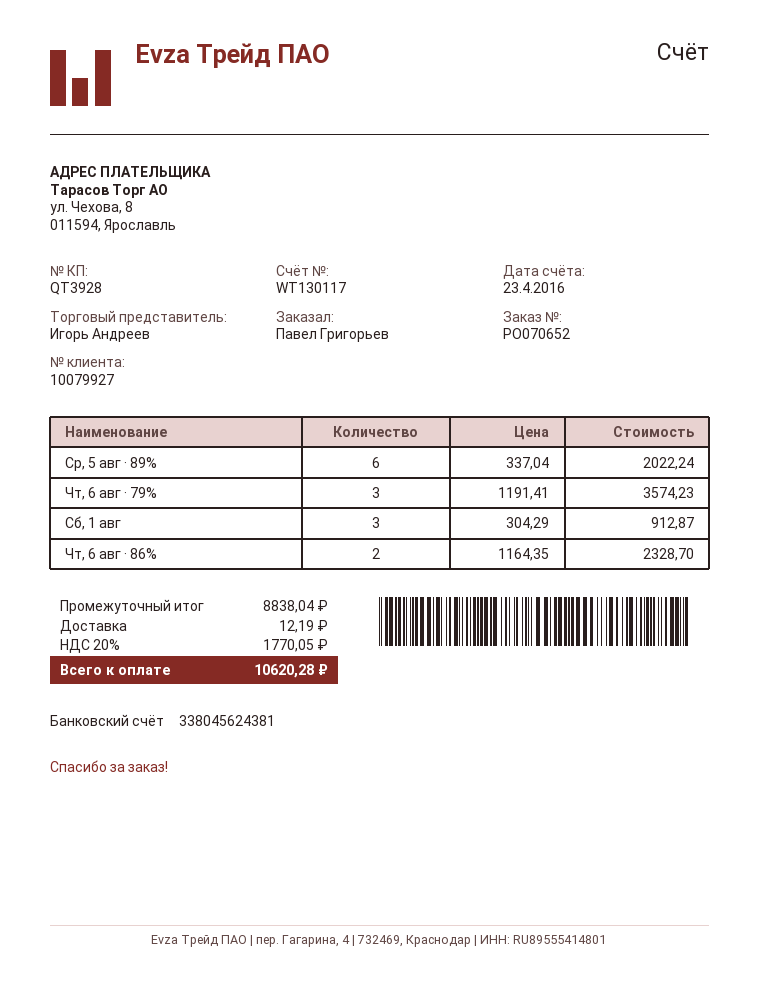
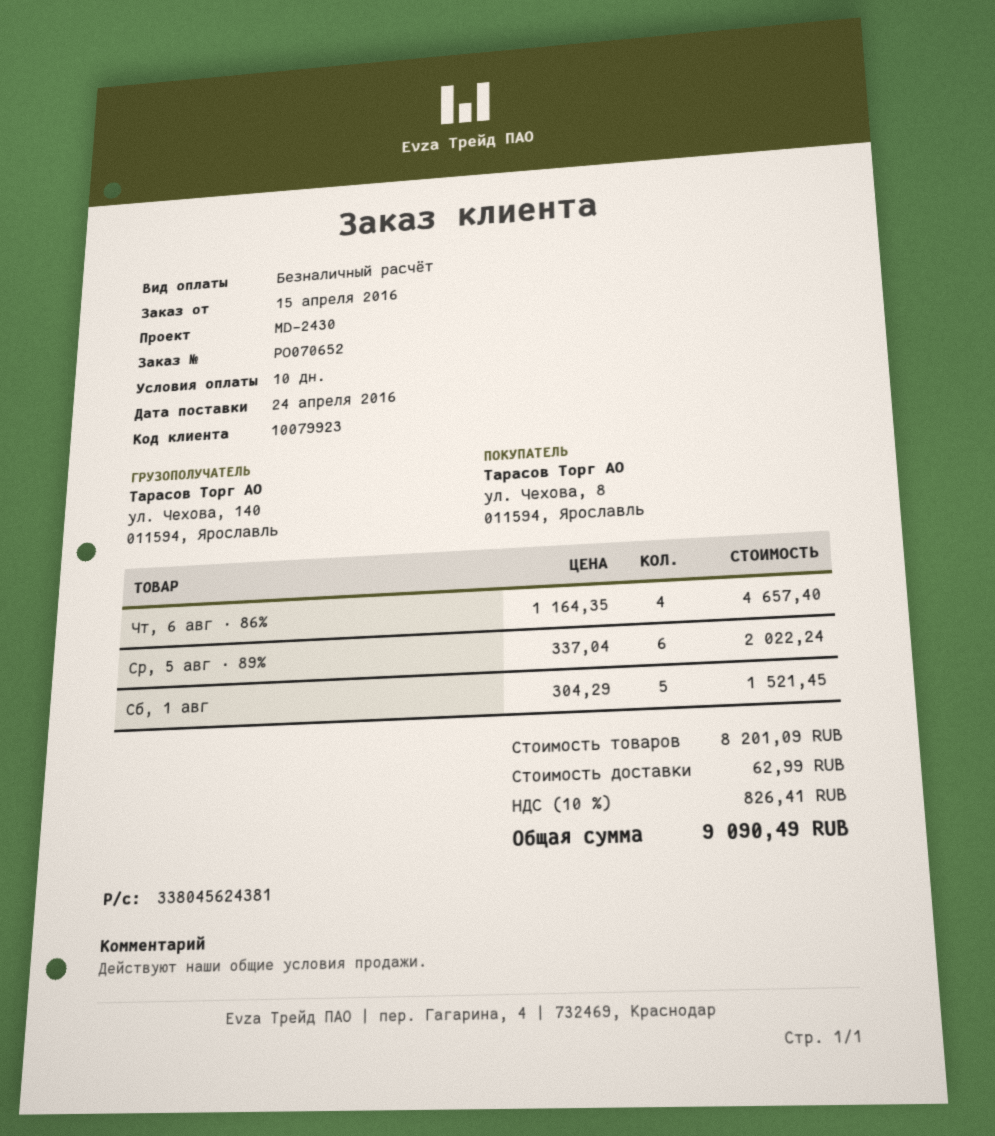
customer number: 10079927 -> 10079923
Чт, 6 авг · 79%: 3 x 1191.41 = 3574.23 -> none
Сб, 1 авг: 3 x 304.29 = 912.87 -> 5 x 304.29 = 1521.45
Чт, 6 авг · 86%: 2 x 1164.35 = 2328.70 -> 4 x 1164.35 = 4657.40
subtotal: 8838.04 -> 8201.09
shipping: 12.19 -> 62.99
tax: 20% = 1770.05 -> 10% = 826.41
total: 10620.28 -> 9090.49

